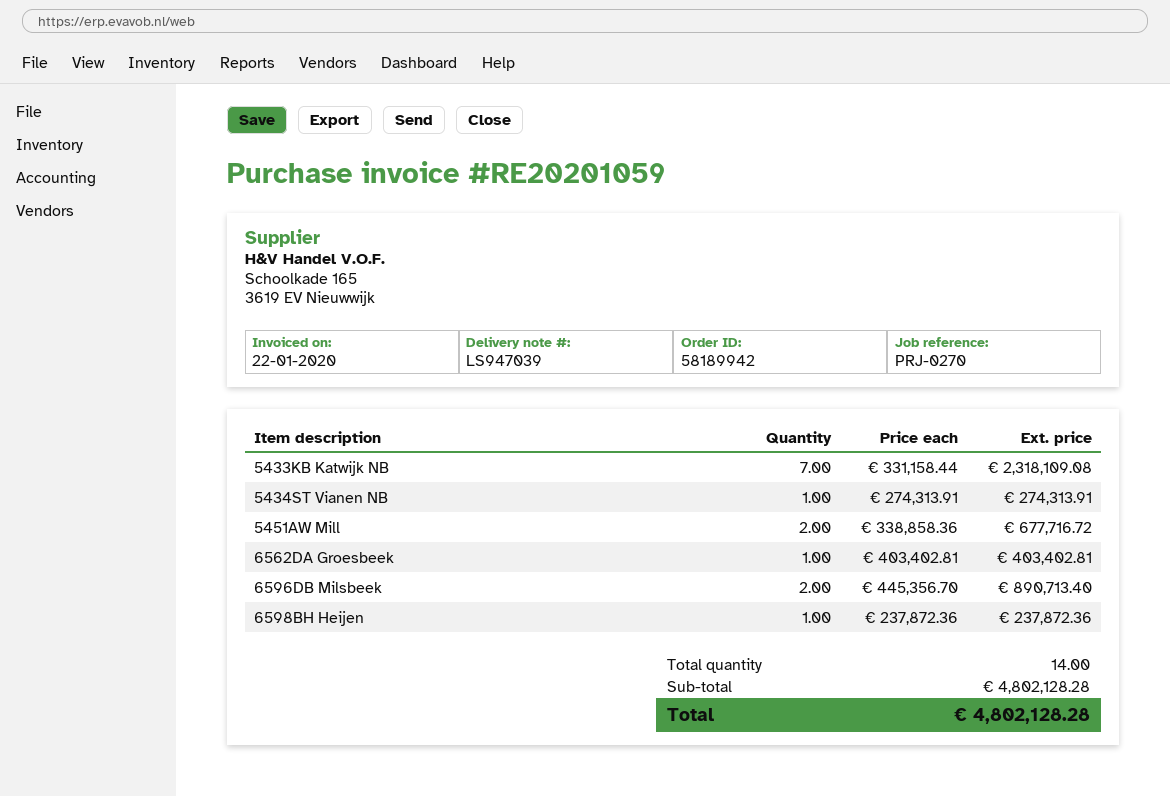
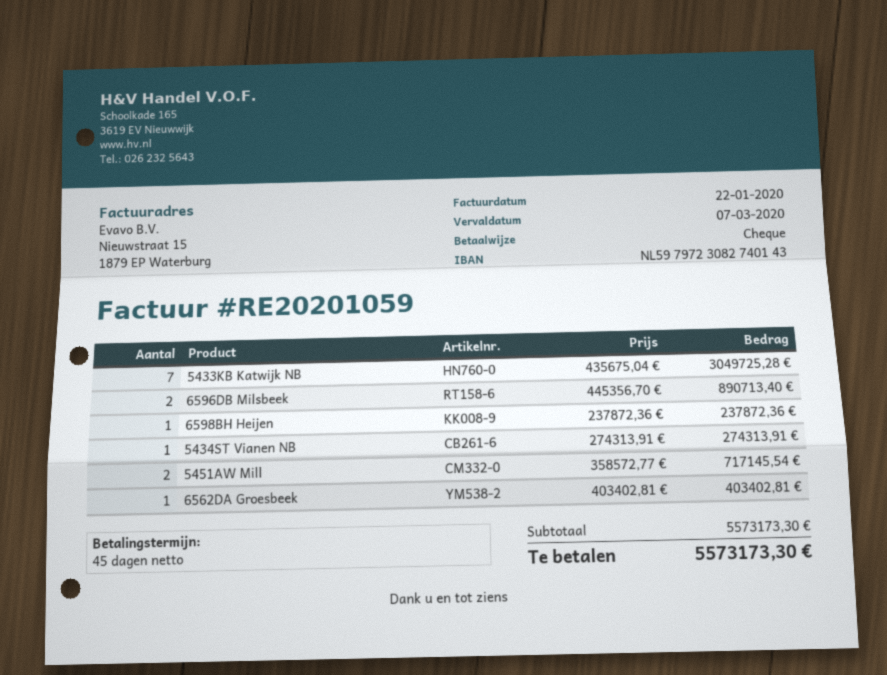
5433KB Katwijk NB: 7 x 331158.44 = 2318109.08 -> 7 x 435675.04 = 3049725.28
5451AW Mill: 2 x 338858.36 = 677716.72 -> 2 x 358572.77 = 717145.54
subtotal: 4802128.28 -> 5573173.30
total: 4802128.28 -> 5573173.30

